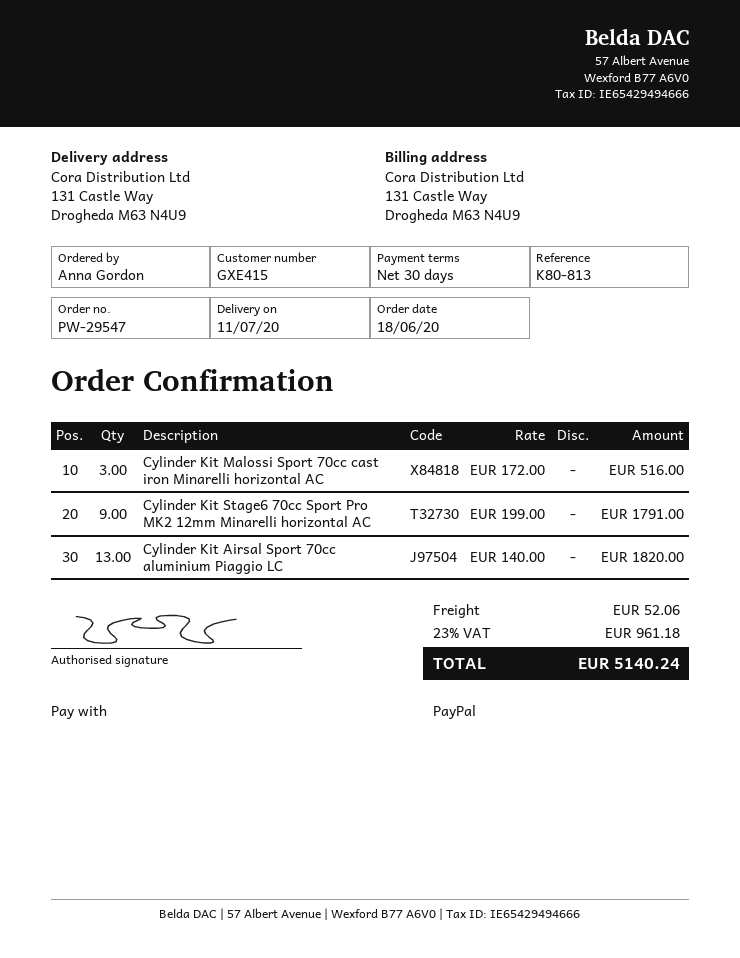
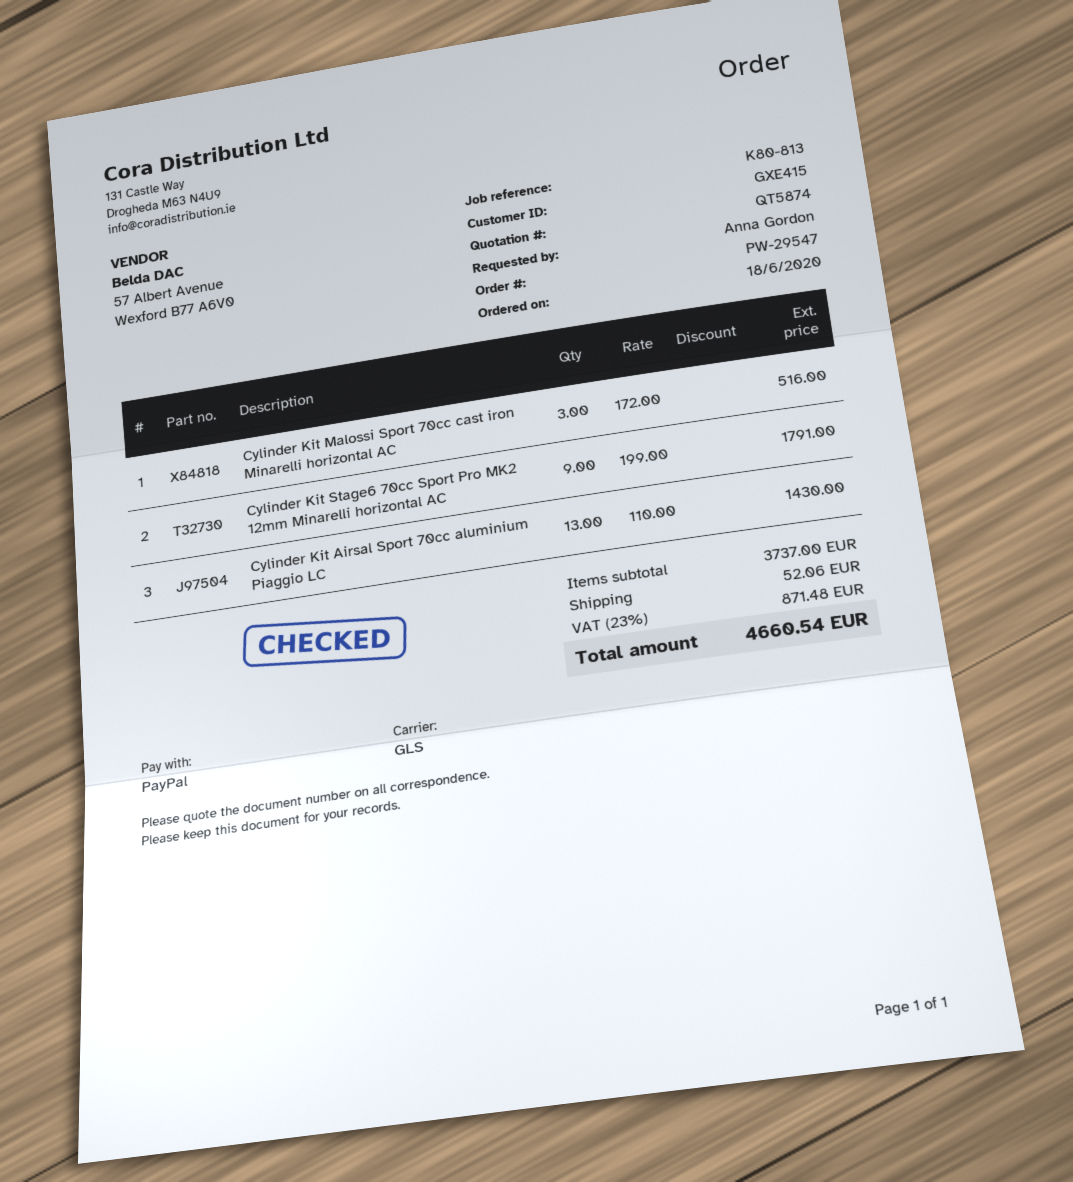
Cylinder Kit Airsal Sport 70cc aluminium Piaggio LC: 13 x 140.00 = 1820.00 -> 13 x 110.00 = 1430.00
tax: 23% = 961.18 -> 23% = 871.48
total: 5140.24 -> 4660.54

